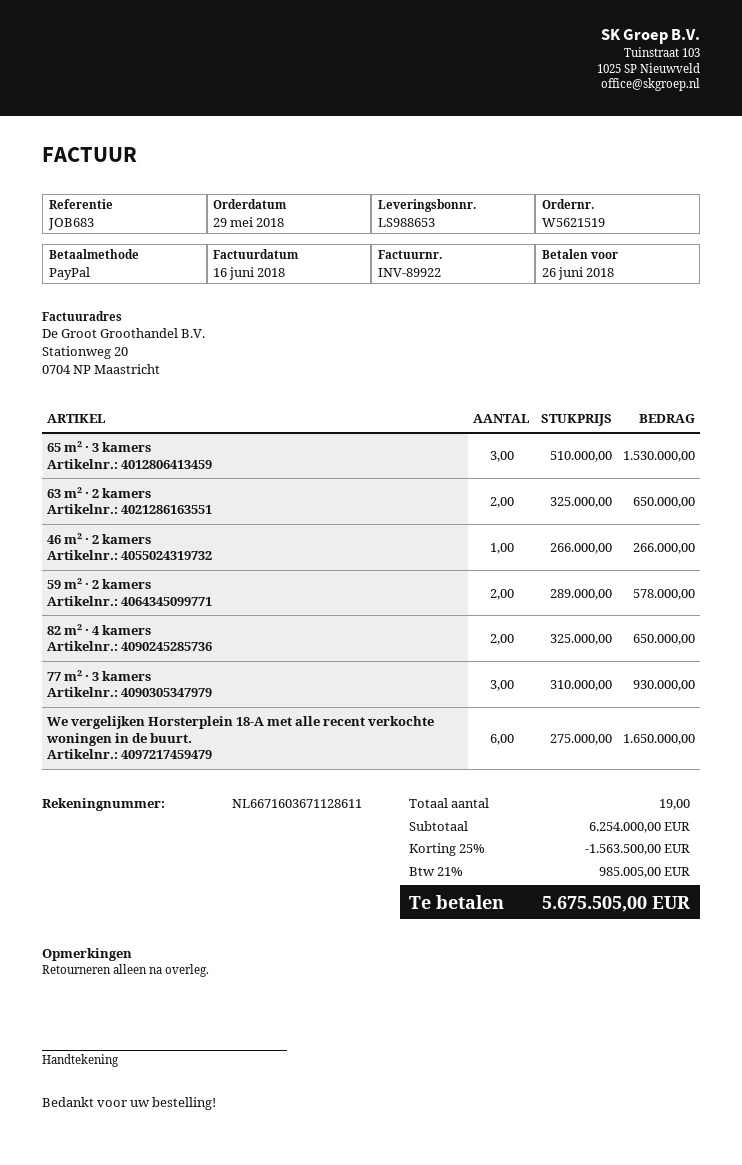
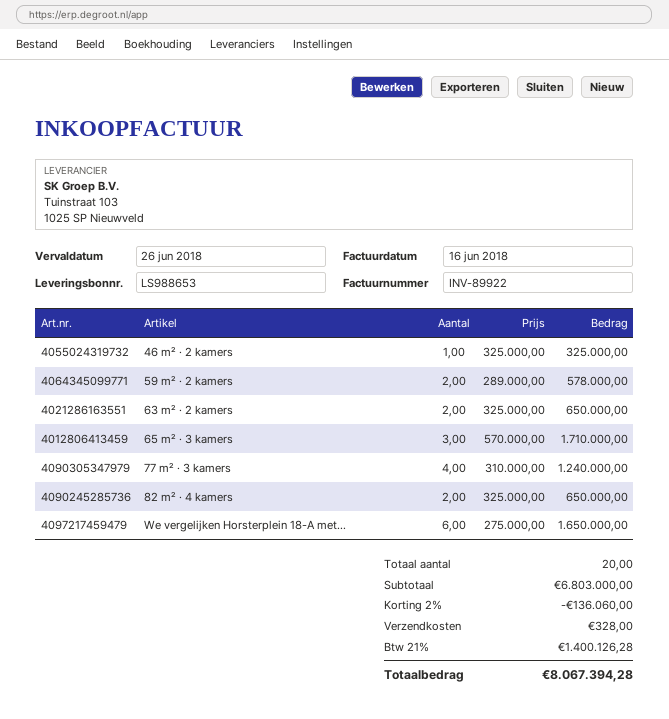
65 m² · 3 kamers: 3 x 510000.00 = 1530000.00 -> 3 x 570000.00 = 1710000.00
46 m² · 2 kamers: 1 x 266000.00 = 266000.00 -> 1 x 325000.00 = 325000.00
77 m² · 3 kamers: 3 x 310000.00 = 930000.00 -> 4 x 310000.00 = 1240000.00
total quantity: 19 -> 20
subtotal: 6254000.00 -> 6803000.00
discount: 25% = 1563500.00 -> 2% = 136060.00
shipping: none -> 328.00
tax: 21% = 985005.00 -> 21% = 1400126.28
total: 5675505.00 -> 8067394.28

